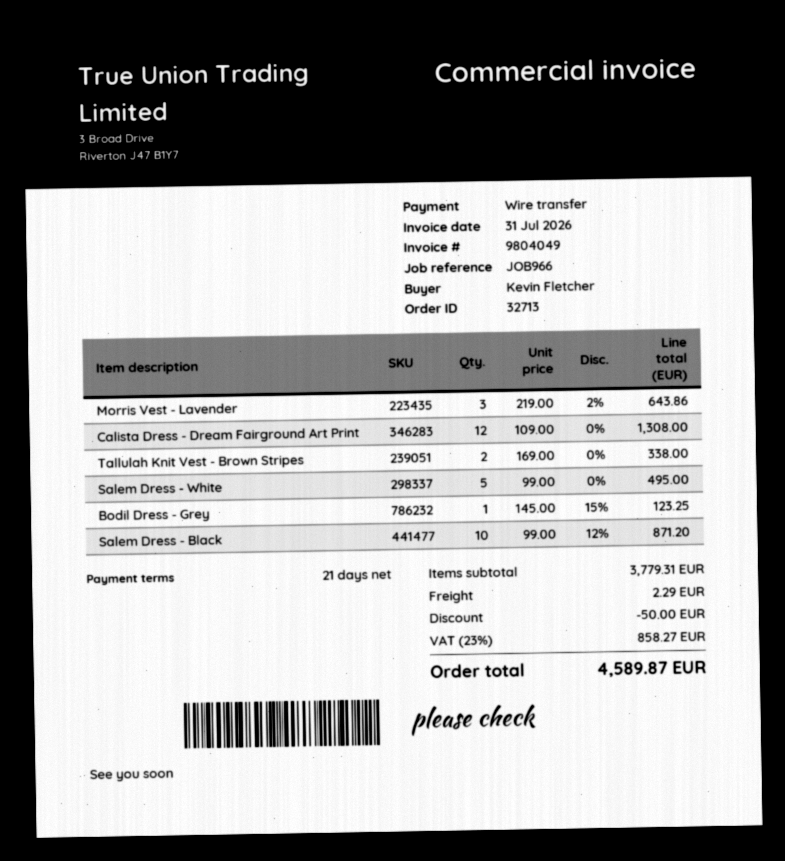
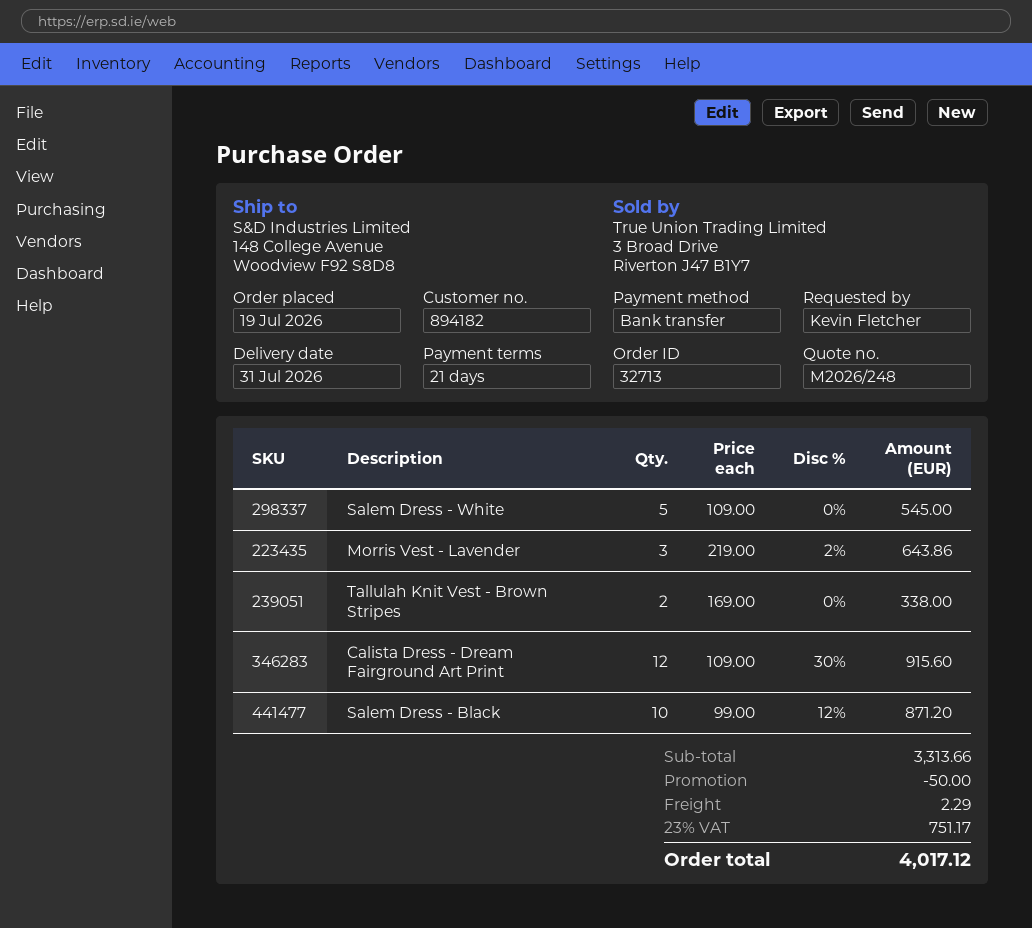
Calista Dress - Dream Fairground Art Print: 12 x 109.00 = 1308.00 -> 12 x 109.00 - 30% = 915.60
Salem Dress - White: 5 x 99.00 = 495.00 -> 5 x 109.00 = 545.00
Bodil Dress - Grey: 1 x 145.00 - 15% = 123.25 -> none
subtotal: 3779.31 -> 3313.66
tax: 23% = 858.27 -> 23% = 751.17
total: 4589.87 -> 4017.12

